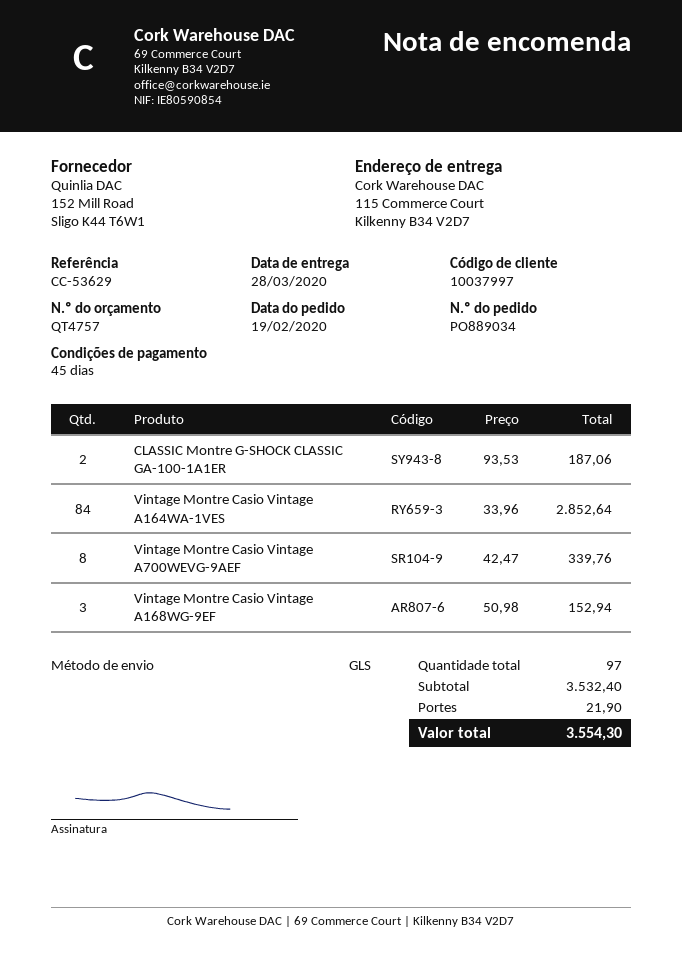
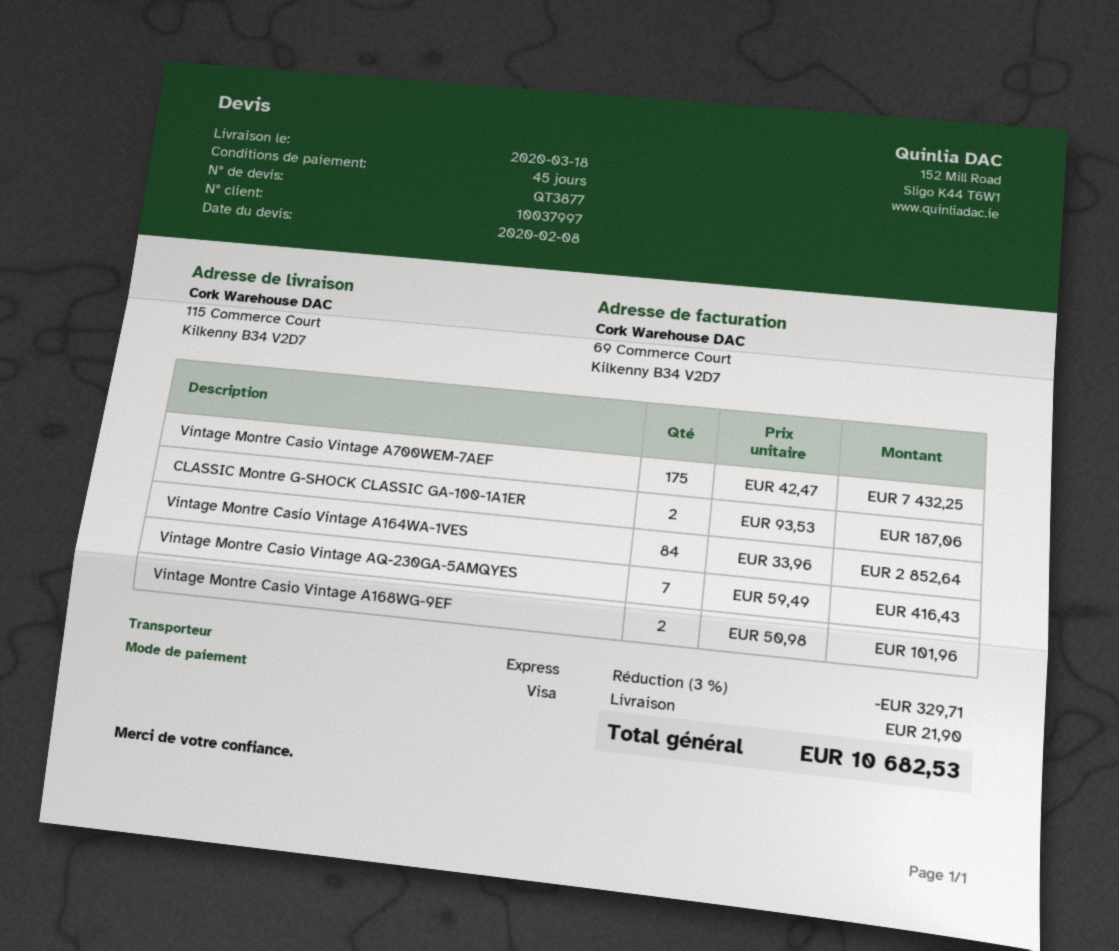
quote number: QT4757 -> QT3877
delivery date: 2020-03-28 -> 2020-03-18
shipping method: GLS -> express
Vintage Montre Casio Vintage A700WEVG-9AEF: 8 x 42.47 = 339.76 -> none
Vintage Montre Casio Vintage A168WG-9EF: 3 x 50.98 = 152.94 -> 2 x 50.98 = 101.96
Vintage Montre Casio Vintage A700WEM-7AEF: none -> 175 x 42.47 = 7432.25
Vintage Montre Casio Vintage AQ-230GA-5AMQYES: none -> 7 x 59.49 = 416.43
discount: none -> 3% = 329.71
total: 3554.30 -> 10682.53

